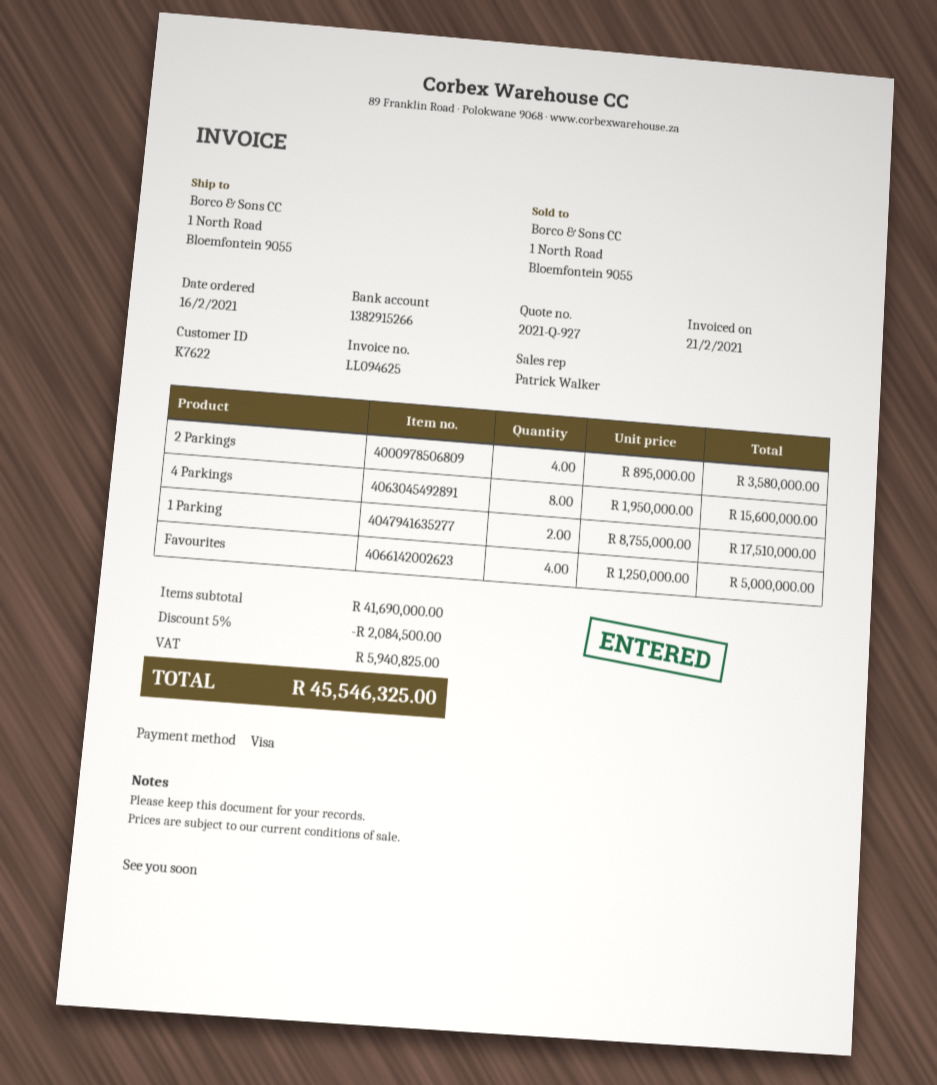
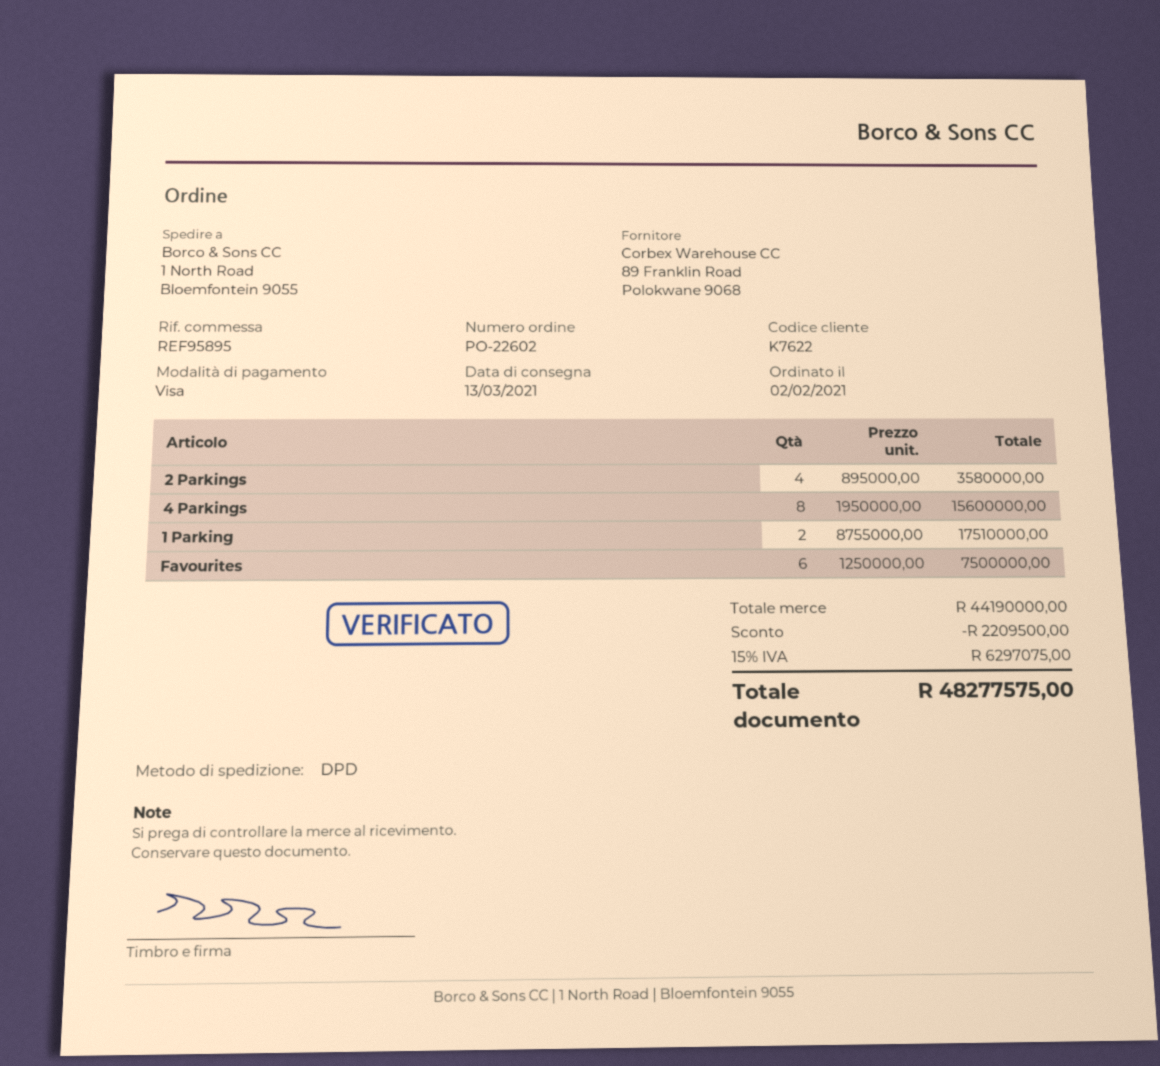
order date: 2021-02-16 -> 2021-02-02
Favourites: 4 x 1250000.00 = 5000000.00 -> 6 x 1250000.00 = 7500000.00
subtotal: 41690000.00 -> 44190000.00
discount: 2084500.00 -> 2209500.00
tax: 5940825.00 -> 6297075.00
total: 45546325.00 -> 48277575.00

